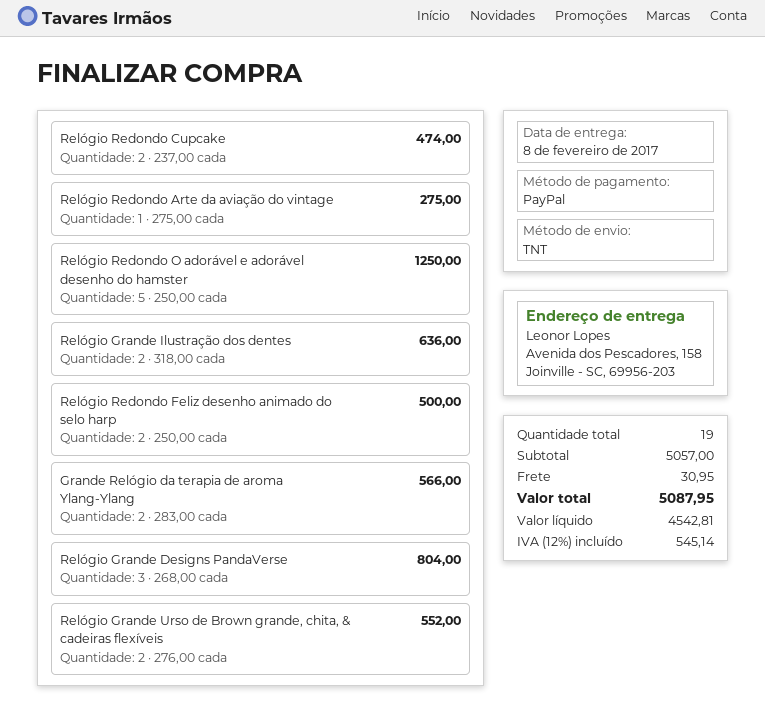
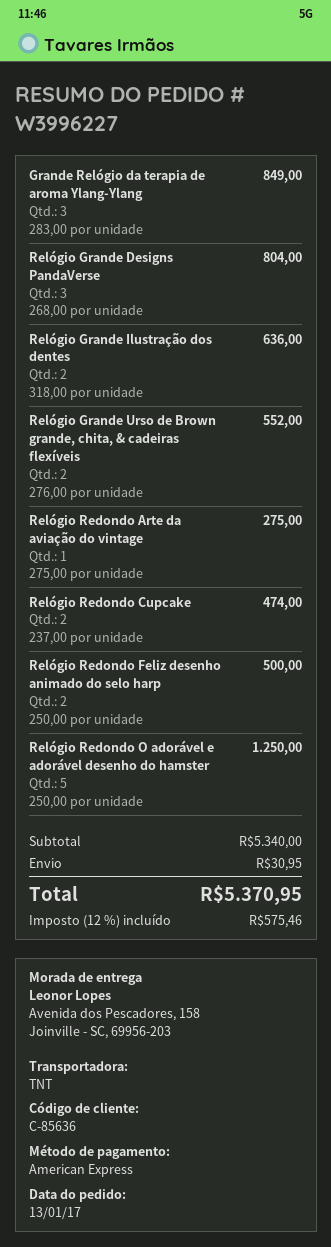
payment method: PayPal -> American Express
Grande Relógio da terapia de aroma Ylang-Ylang: 2 x 283.00 = 566.00 -> 3 x 283.00 = 849.00
subtotal: 5057.00 -> 5340.00
tax: 12% = 545.14 -> 12% = 575.46
total: 5087.95 -> 5370.95

